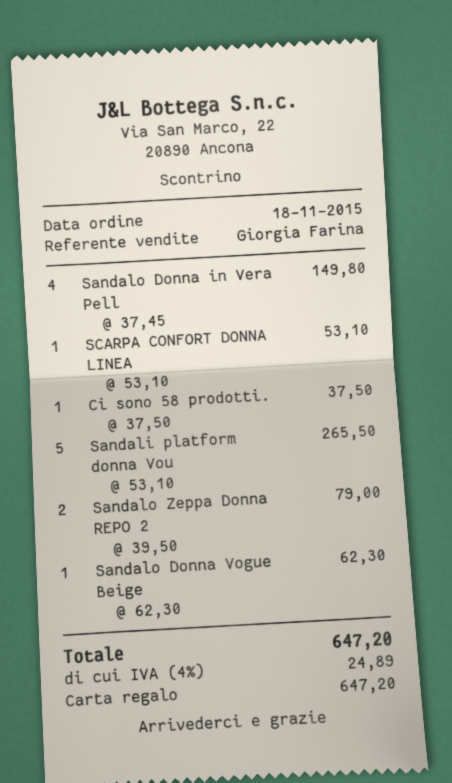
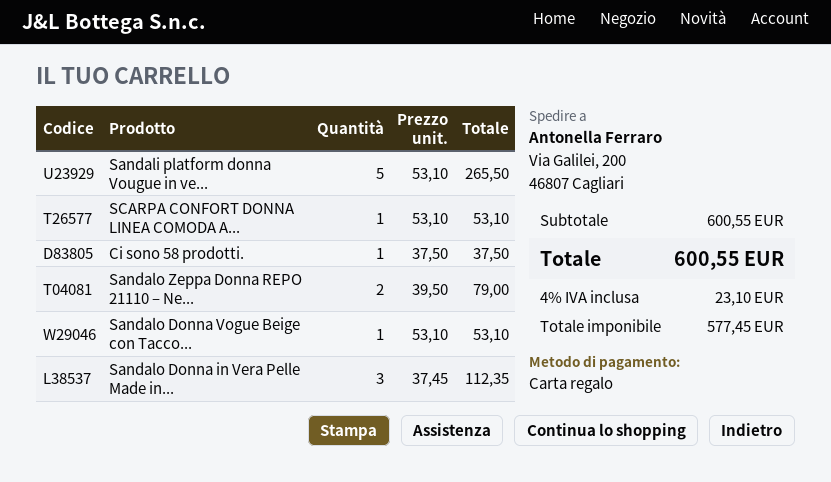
Sandalo Donna in Vera Pell: 4 x 37.45 = 149.80 -> 3 x 37.45 = 112.35
Sandalo Donna Vogue Beige: 1 x 62.30 = 62.30 -> 1 x 53.10 = 53.10
tax: 4% = 24.89 -> 4% = 23.10
total: 647.20 -> 600.55

